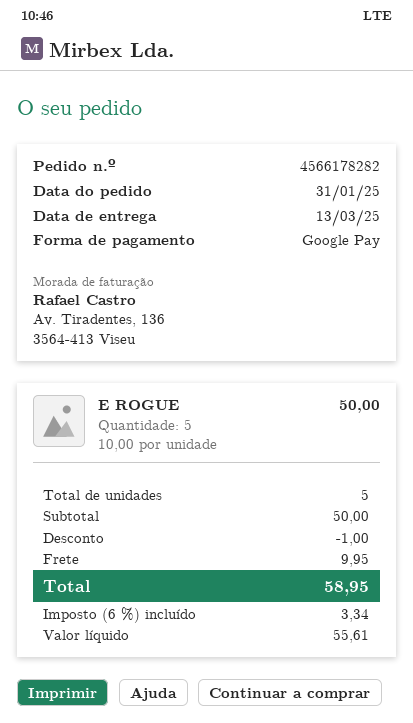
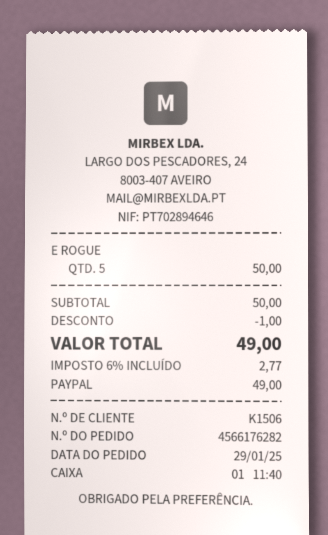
order number: 4566178282 -> 4566176282
order date: 2025-01-31 -> 2025-01-29
payment method: Google Pay -> PayPal
shipping: 9.95 -> none
tax: 6% = 3.34 -> 6% = 2.77
total: 58.95 -> 49.00

